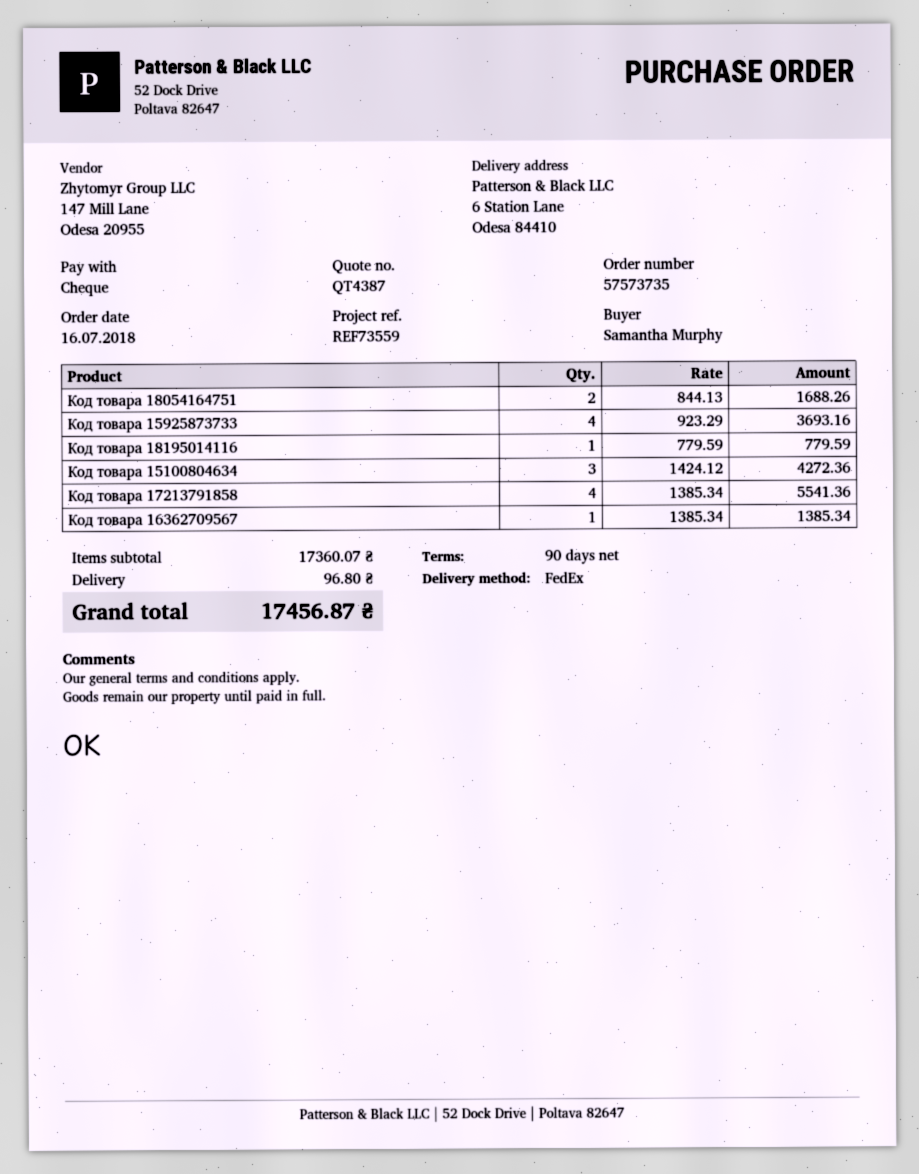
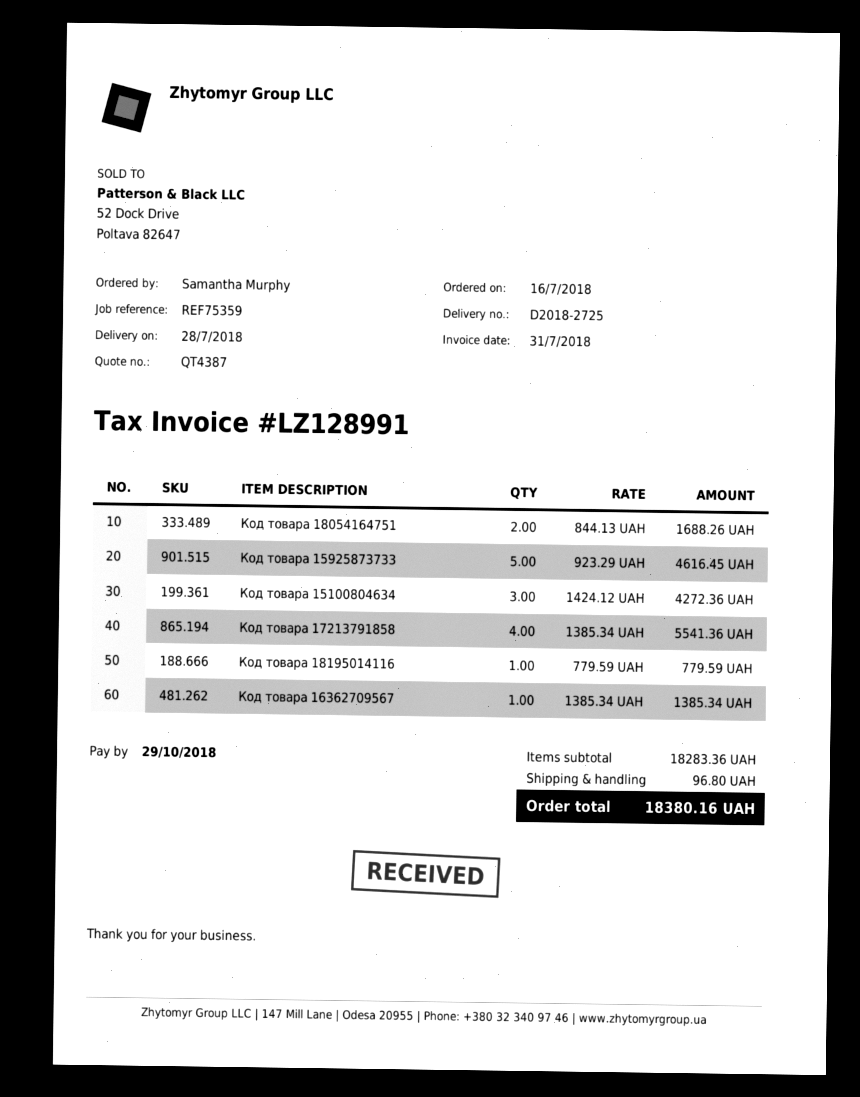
reference: REF73559 -> REF75359
Код товара 15925873733: 4 x 923.29 = 3693.16 -> 5 x 923.29 = 4616.45
subtotal: 17360.07 -> 18283.36
total: 17456.87 -> 18380.16

